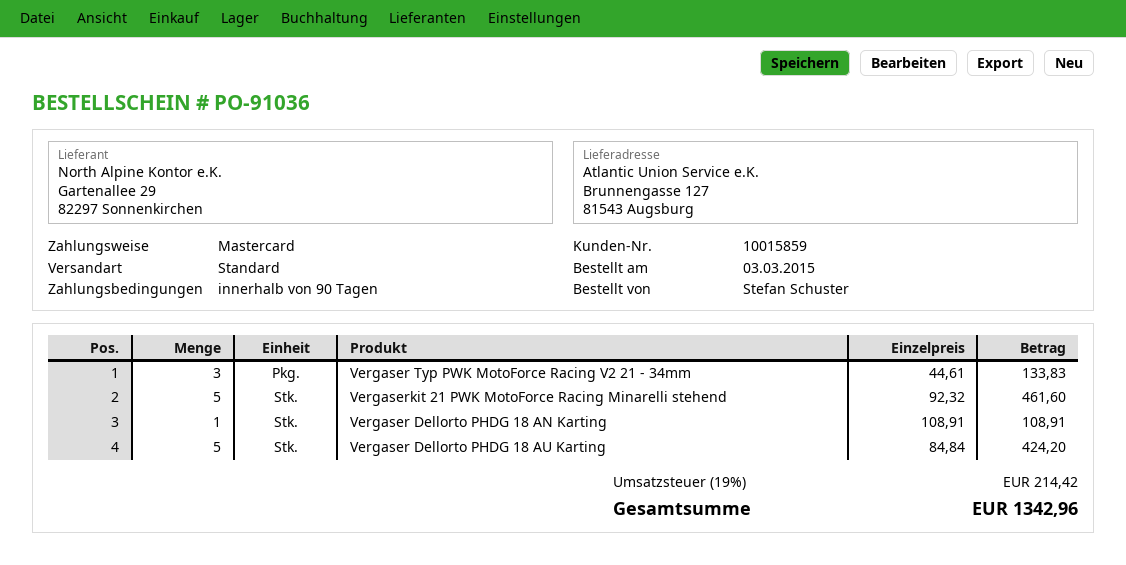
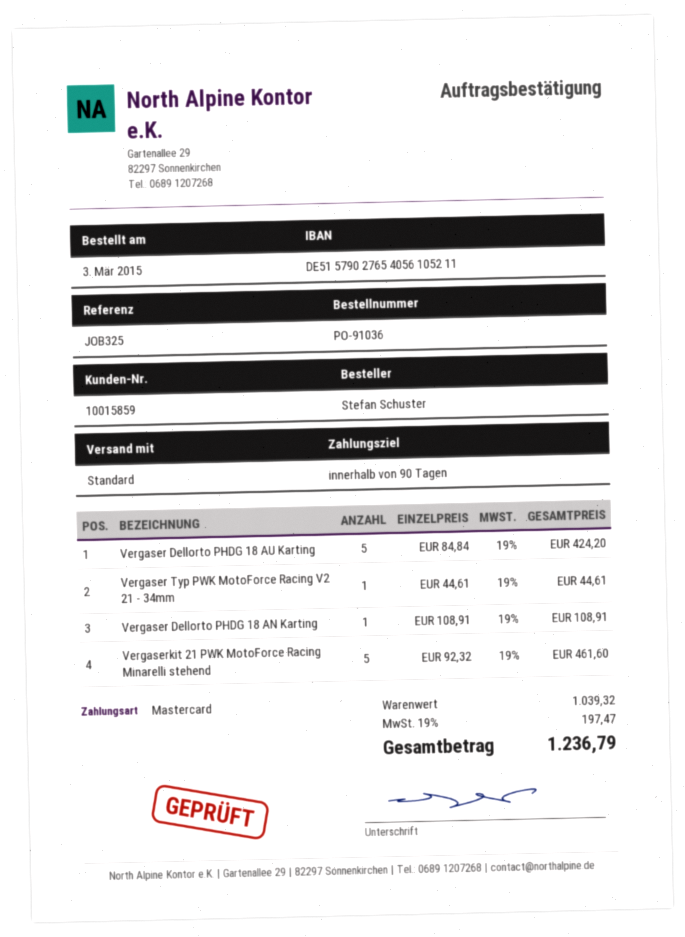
Vergaser Typ PWK MotoForce Racing V2 21 - 34mm: 3 x 44.61 = 133.83 -> 1 x 44.61 = 44.61
tax: 19% = 214.42 -> 19% = 197.47
total: 1342.96 -> 1236.79

